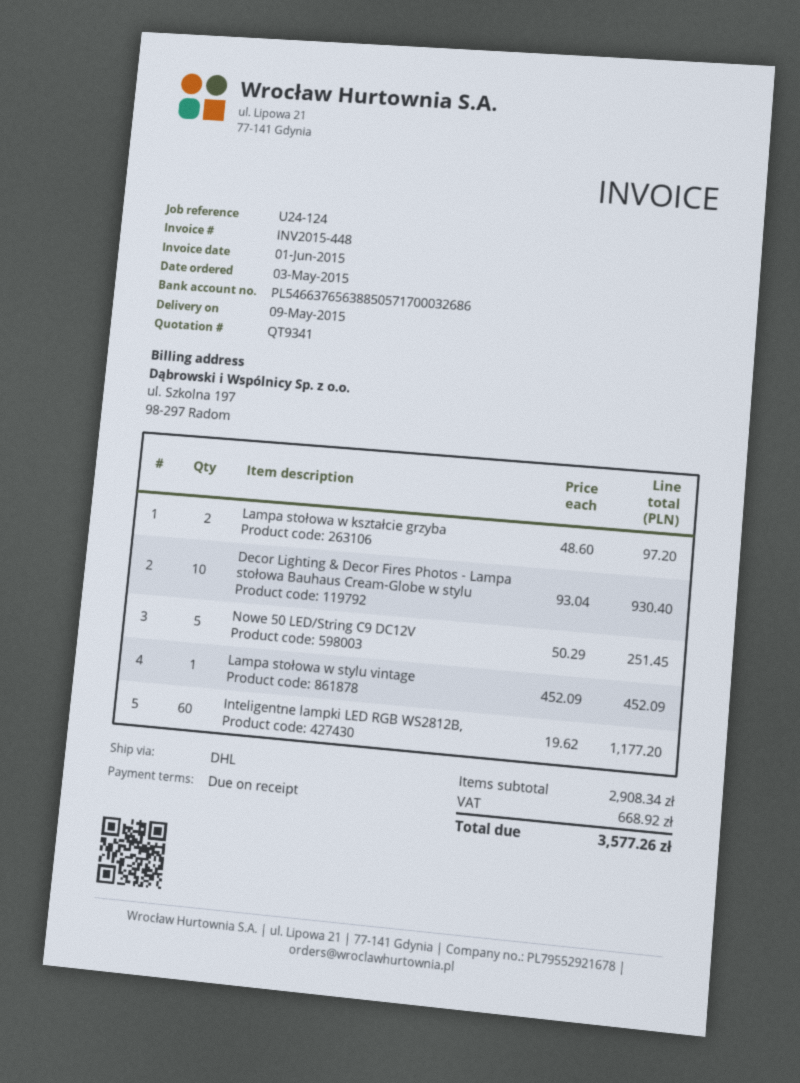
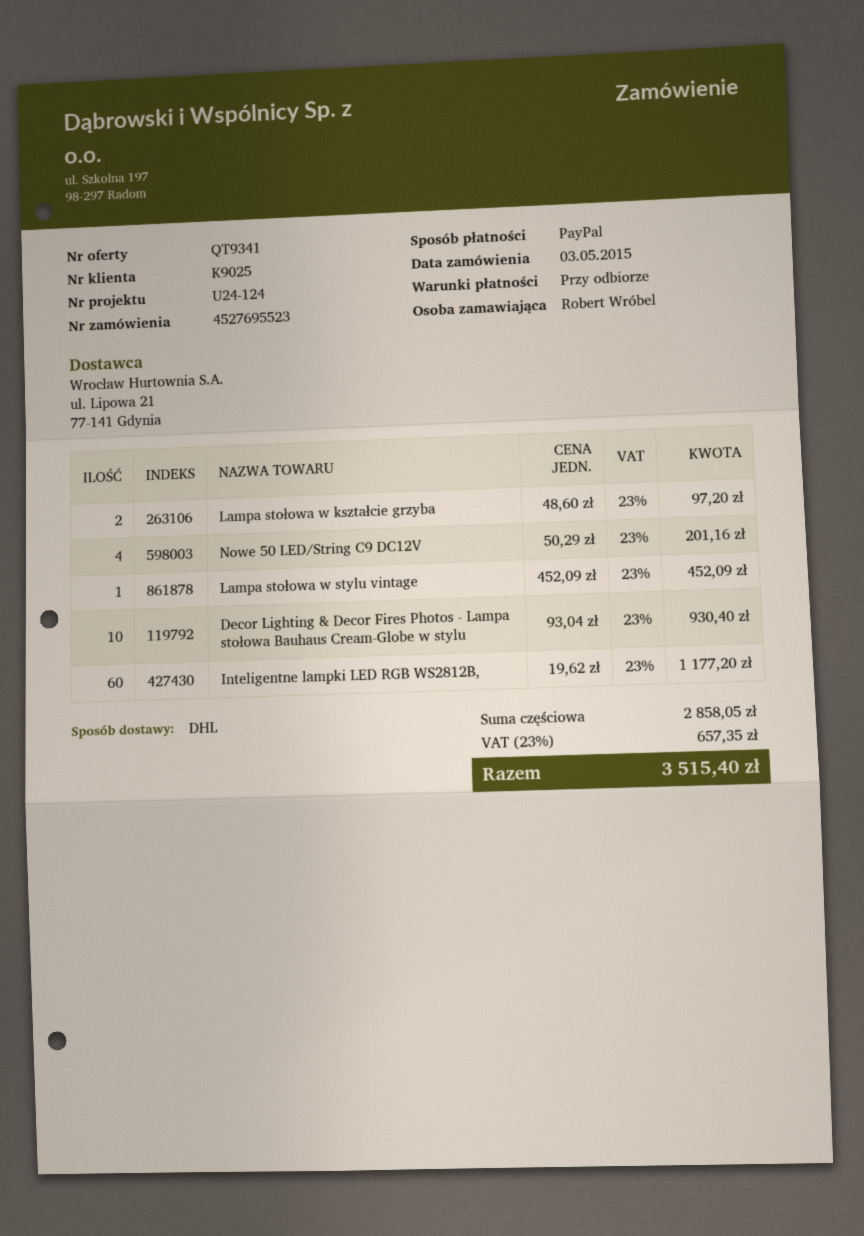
Nowe 50 LED/String C9 DC12V: 5 x 50.29 = 251.45 -> 4 x 50.29 = 201.16
subtotal: 2908.34 -> 2858.05
tax: 668.92 -> 657.35
total: 3577.26 -> 3515.40

